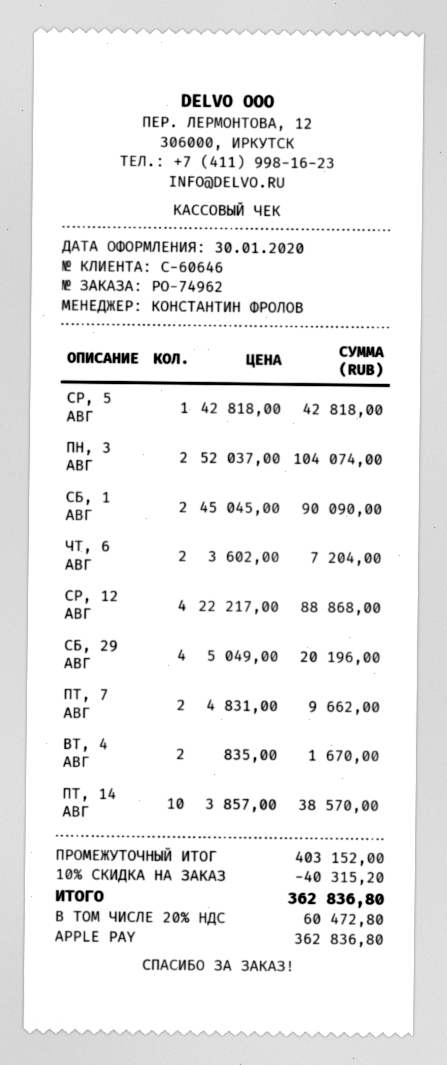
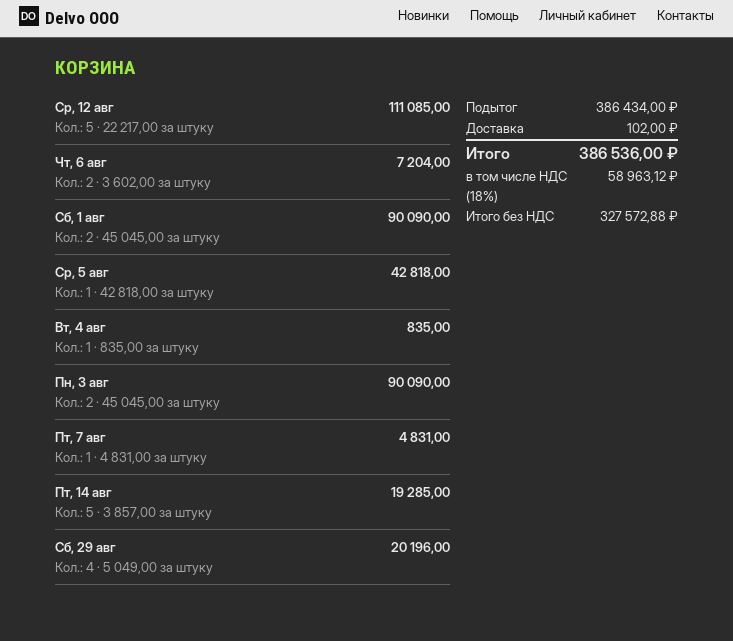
ПН, 3 АВГ: 2 x 52037.00 = 104074.00 -> 2 x 45045.00 = 90090.00
СР, 12 АВГ: 4 x 22217.00 = 88868.00 -> 5 x 22217.00 = 111085.00
ПТ, 7 АВГ: 2 x 4831.00 = 9662.00 -> 1 x 4831.00 = 4831.00
ВТ, 4 АВГ: 2 x 835.00 = 1670.00 -> 1 x 835.00 = 835.00
ПТ, 14 АВГ: 10 x 3857.00 = 38570.00 -> 5 x 3857.00 = 19285.00
subtotal: 403152.00 -> 386434.00
discount: 10% = 40315.20 -> none
shipping: none -> 102.00
tax: 20% = 60472.80 -> 18% = 58963.12
total: 362836.80 -> 386536.00

